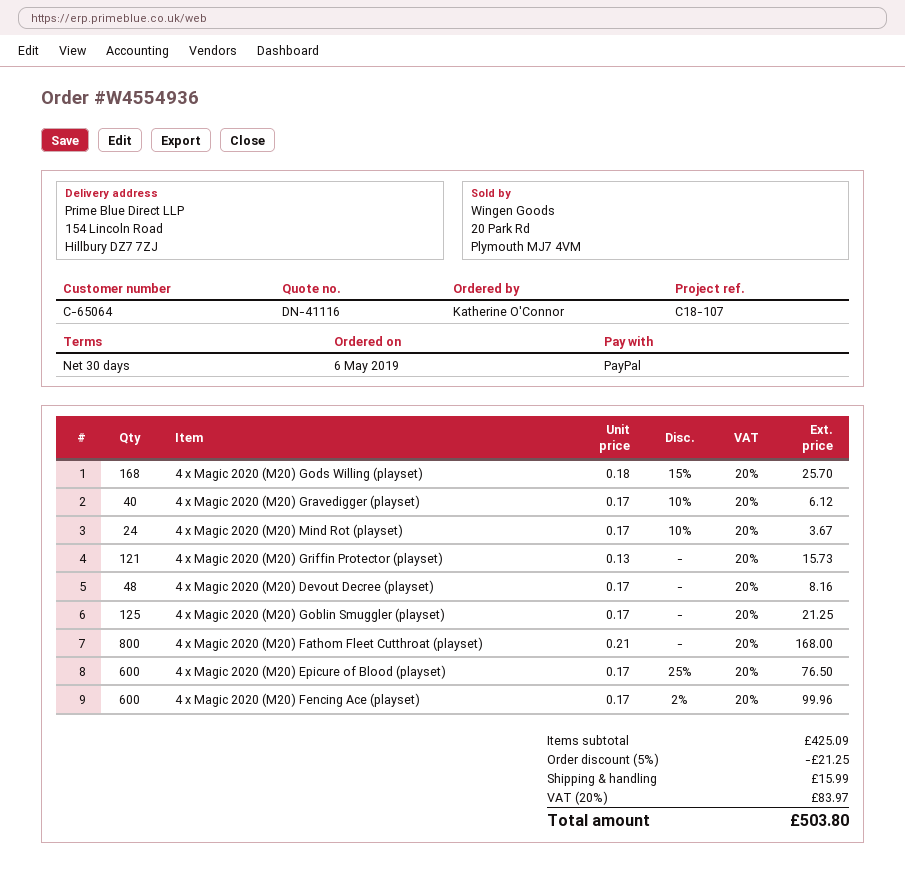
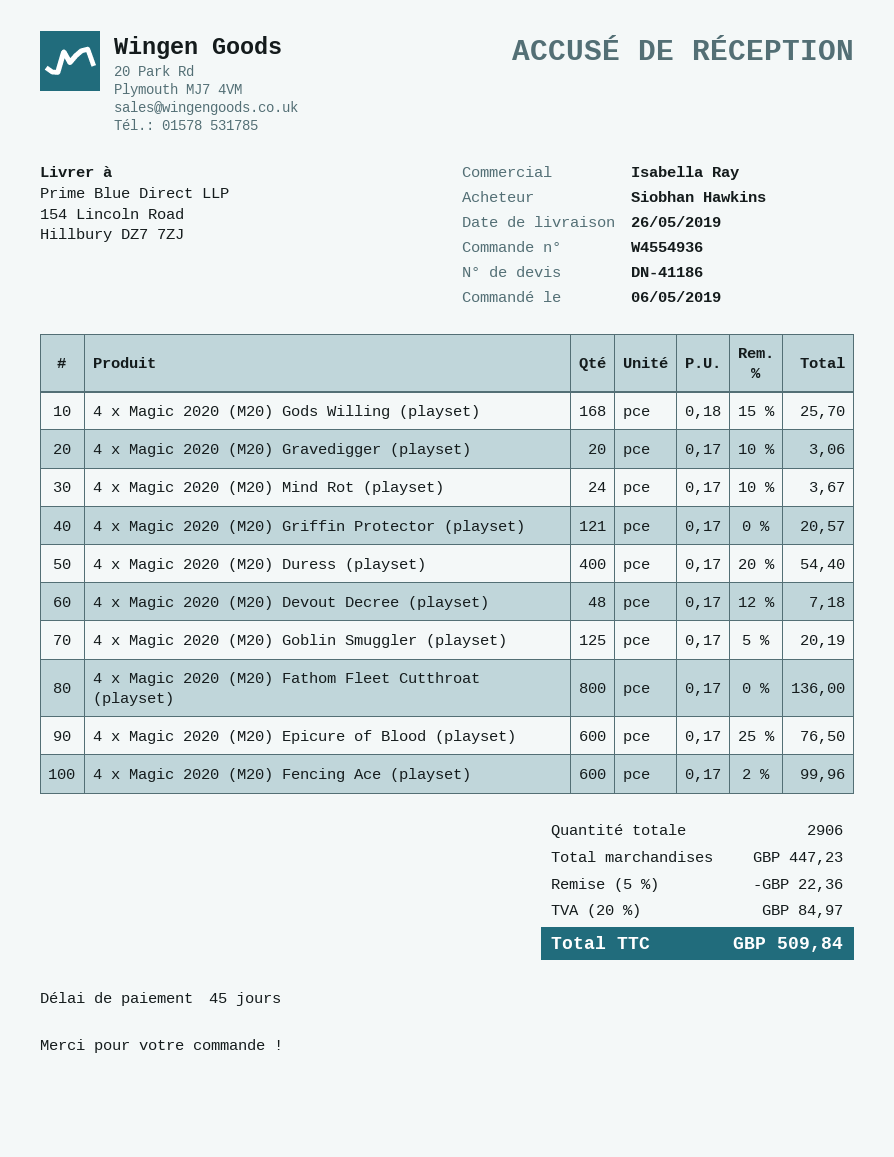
quote number: DN-41116 -> DN-41186
payment terms: 30 days -> 45 days
ordered by: Katherine O'Connor -> Siobhan Hawkins
4 x Magic 2020 (M20) Gravedigger (playset): 40 x 0.17 - 10% = 6.12 -> 20 x 0.17 - 10% = 3.06
4 x Magic 2020 (M20) Griffin Protector (playset): 121 x 0.13 = 15.73 -> 121 x 0.17 = 20.57
4 x Magic 2020 (M20) Devout Decree (playset): 48 x 0.17 = 8.16 -> 48 x 0.17 - 12% = 7.18
4 x Magic 2020 (M20) Goblin Smuggler (playset): 125 x 0.17 = 21.25 -> 125 x 0.17 - 5% = 20.19
4 x Magic 2020 (M20) Fathom Fleet Cutthroat (playset): 800 x 0.21 = 168.00 -> 800 x 0.17 = 136.00
4 x Magic 2020 (M20) Duress (playset): none -> 400 x 0.17 - 20% = 54.40
subtotal: 425.09 -> 447.23
discount: 5% = 21.25 -> 5% = 22.36
shipping: 15.99 -> none
tax: 20% = 83.97 -> 20% = 84.97
total: 503.80 -> 509.84

